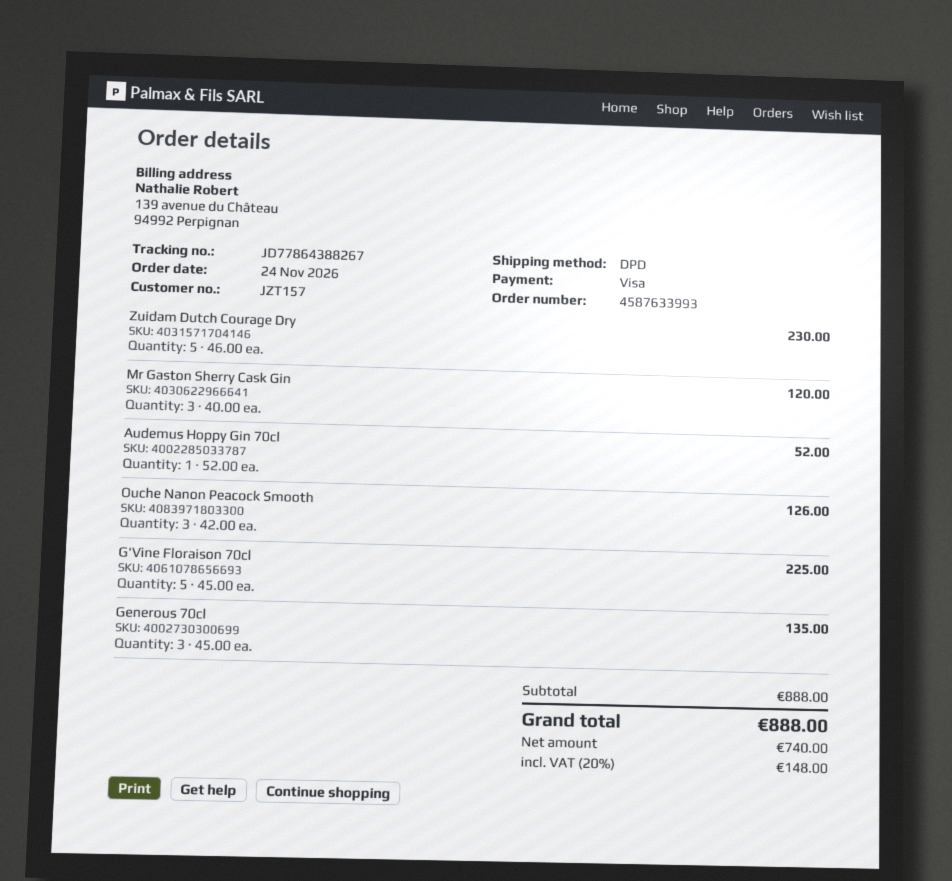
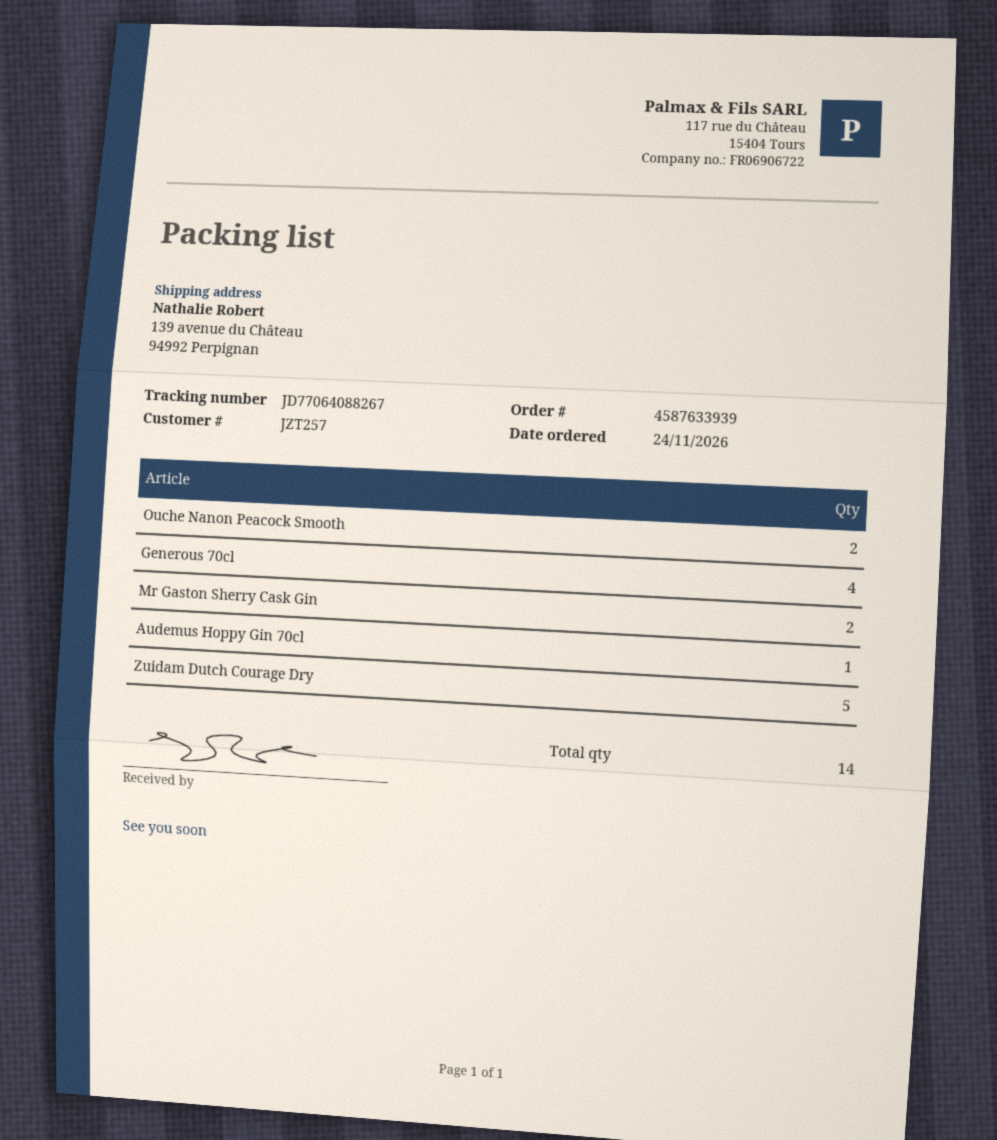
order number: 4587633993 -> 4587633939
customer number: JZT157 -> JZT257
tracking number: JD77864388267 -> JD77064088267
Mr Gaston Sherry Cask Gin: 3 -> 2
Ouche Nanon Peacock Smooth: 3 -> 2
G'Vine Floraison 70cl: 5 -> none
Generous 70cl: 3 -> 4

